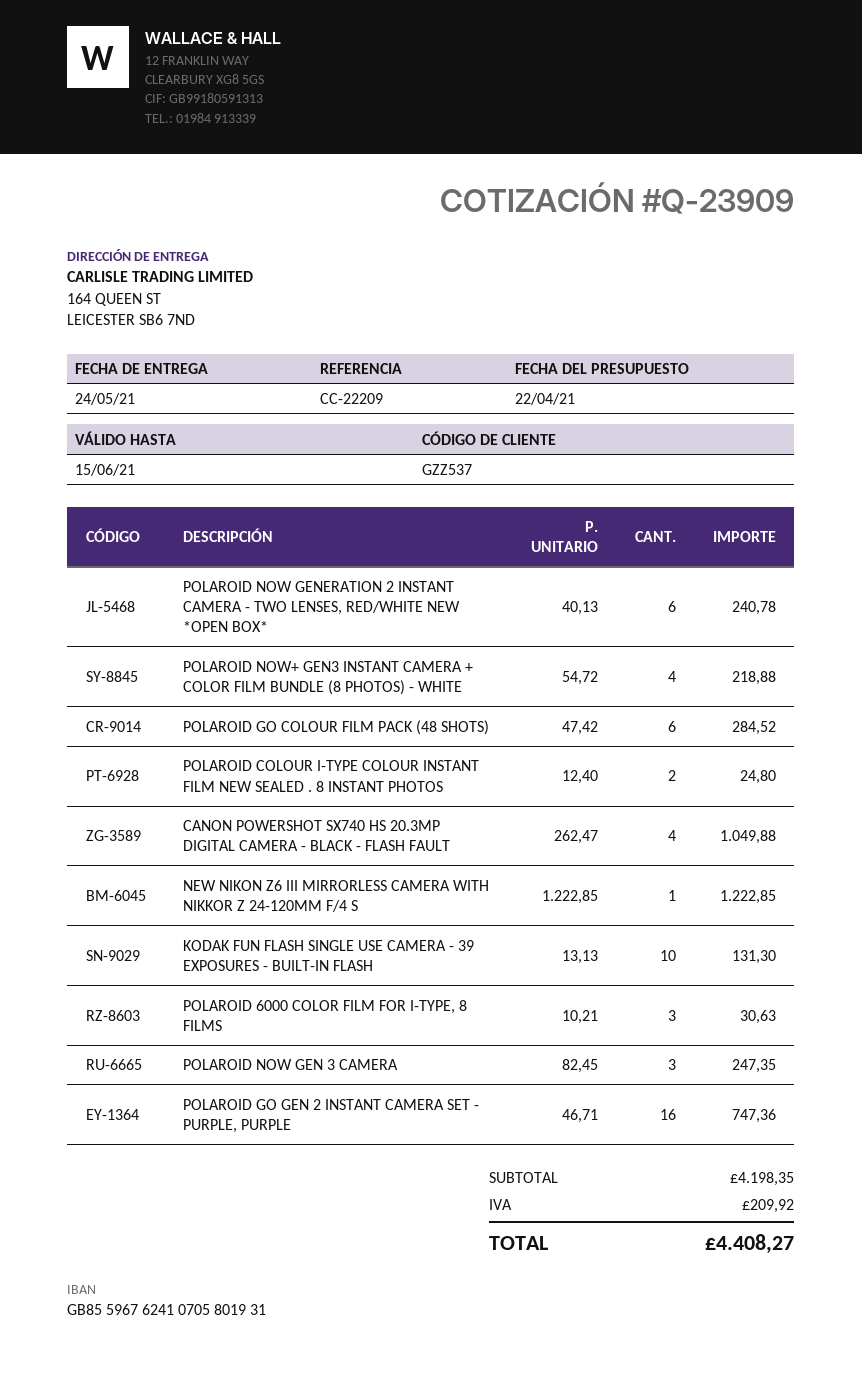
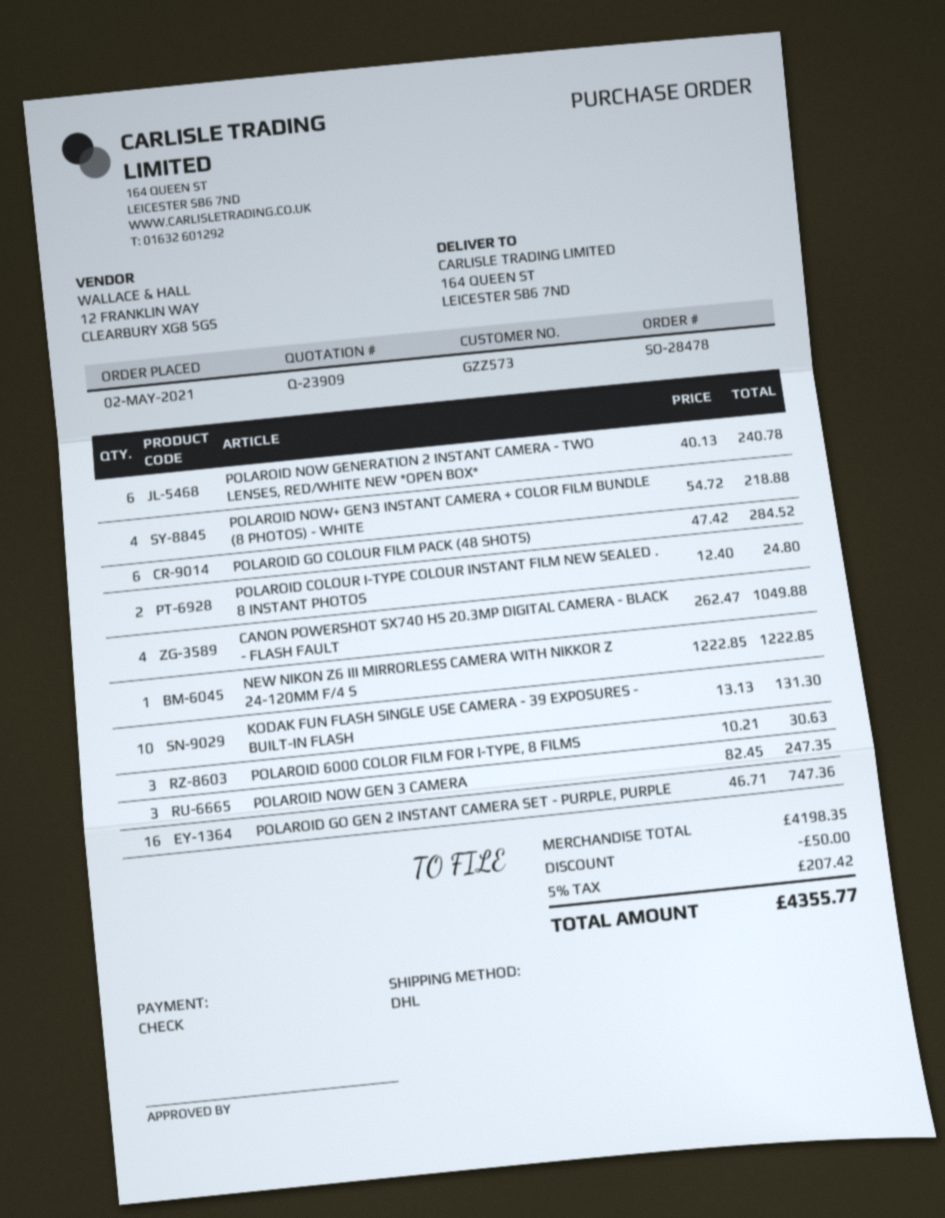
customer number: GZZ537 -> GZZ573
discount: none -> 50.00
tax: 209.92 -> 207.42
total: 4408.27 -> 4355.77

